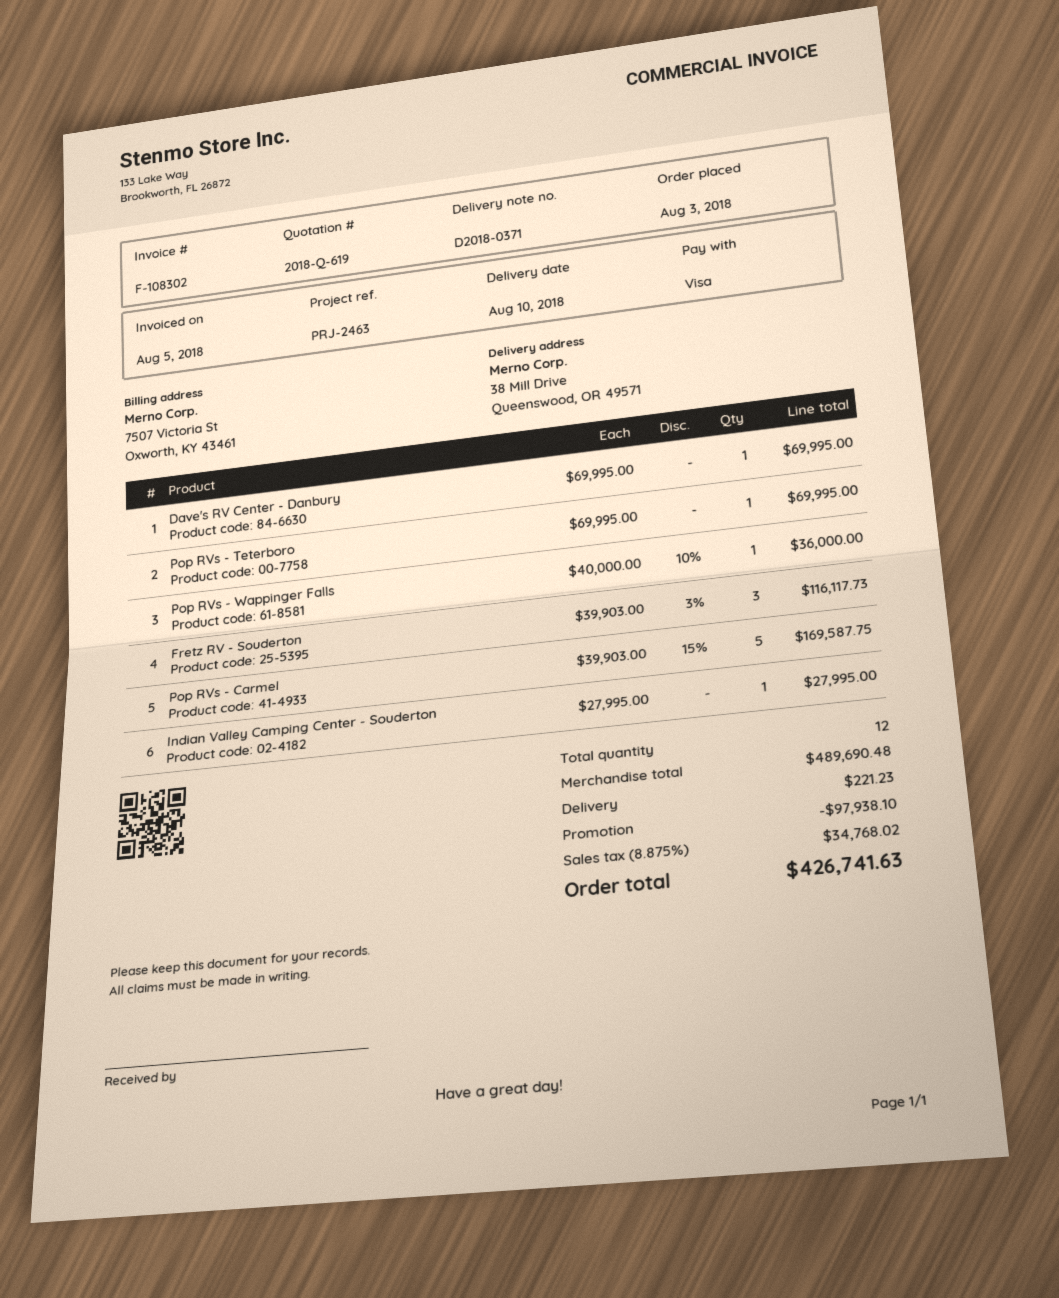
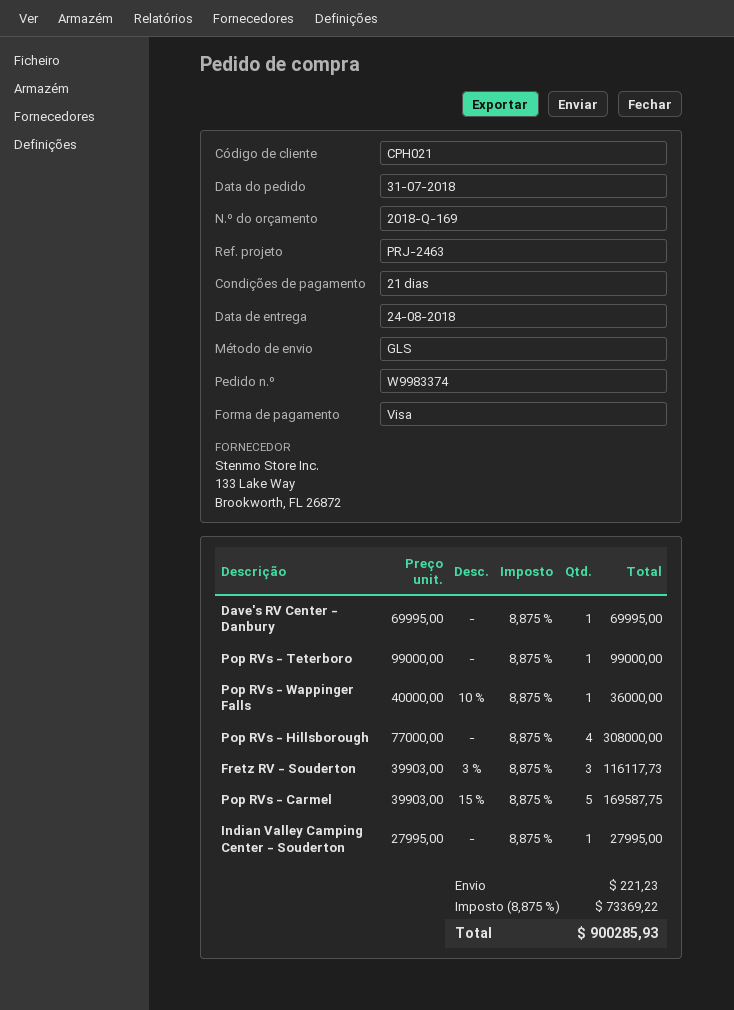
quote number: 2018-Q-619 -> 2018-Q-169
order date: 2018-08-03 -> 2018-07-31
delivery date: 2018-08-10 -> 2018-08-24
Pop RVs - Teterboro: 1 x 69995.00 = 69995.00 -> 1 x 99000.00 = 99000.00
Pop RVs - Hillsborough: none -> 4 x 77000.00 = 308000.00
discount: 97938.10 -> none
tax: 8.875% = 34768.02 -> 8.875% = 73369.22
total: 426741.63 -> 900285.93

